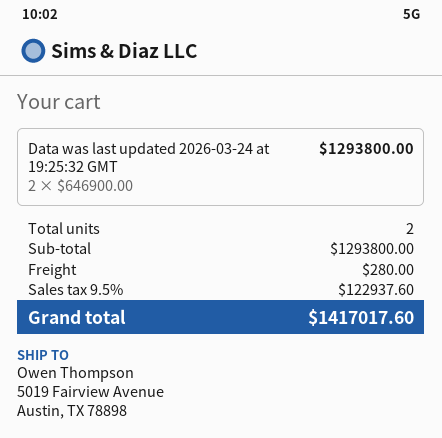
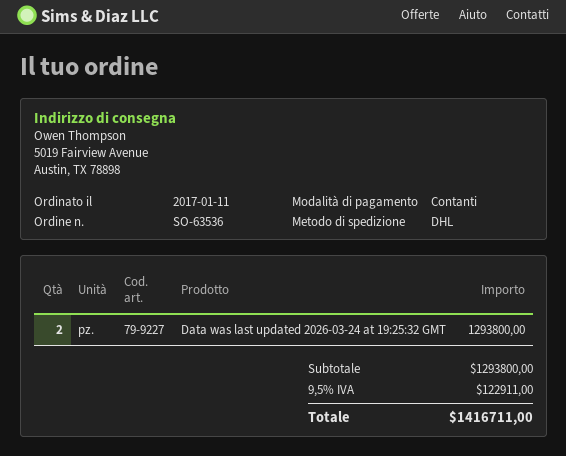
shipping: 280.00 -> none
tax: 9.5% = 122937.60 -> 9.5% = 122911.00
total: 1417017.60 -> 1416711.00

